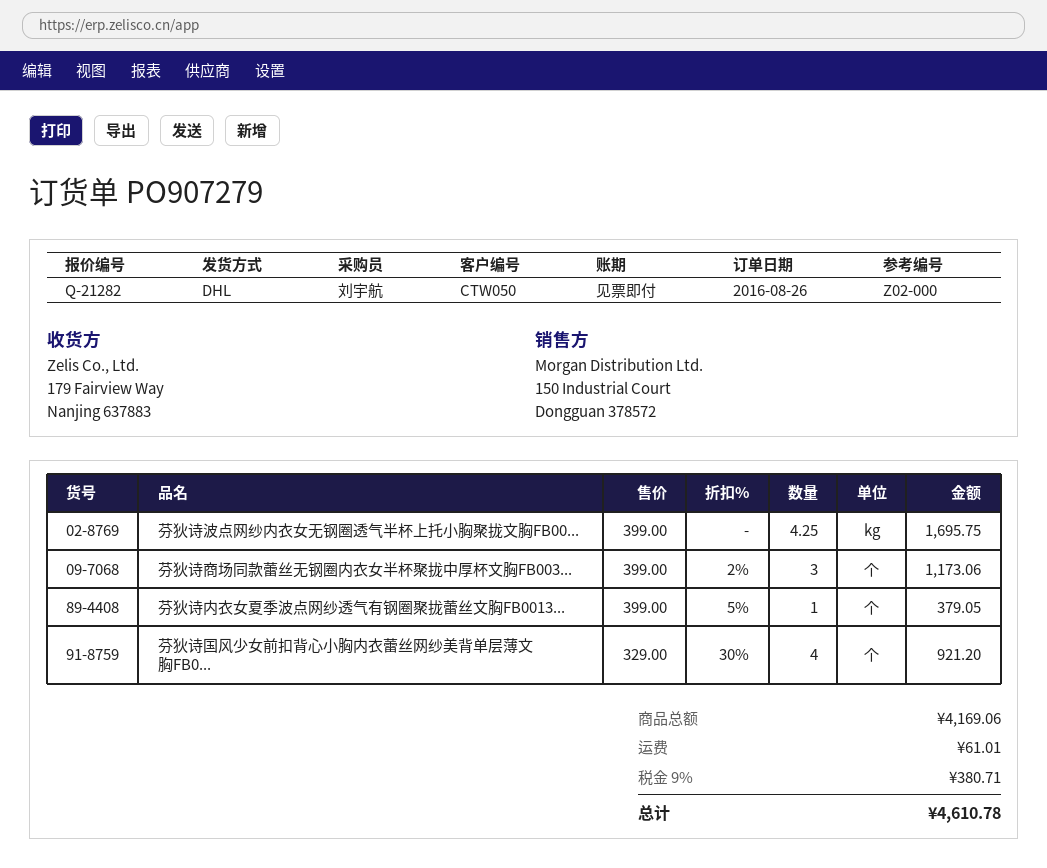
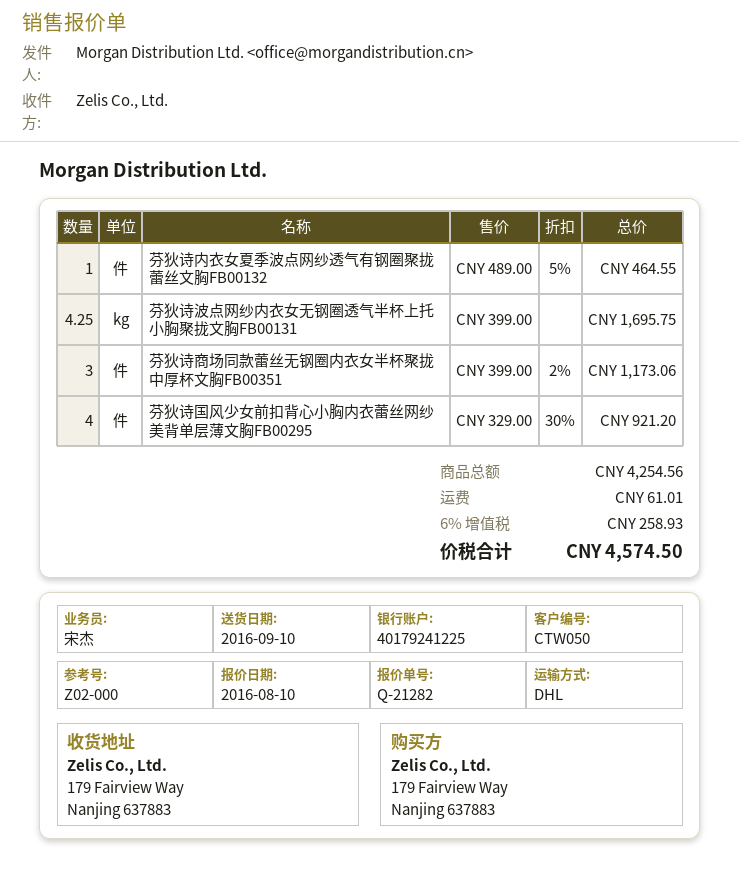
芬狄诗内衣女夏季波点网纱透气有钢圈聚拢蕾丝文胸FB0013...: 1 x 399.00 - 5% = 379.05 -> 1 x 489.00 - 5% = 464.55
subtotal: 4169.06 -> 4254.56
tax: 9% = 380.71 -> 6% = 258.93
total: 4610.78 -> 4574.50

